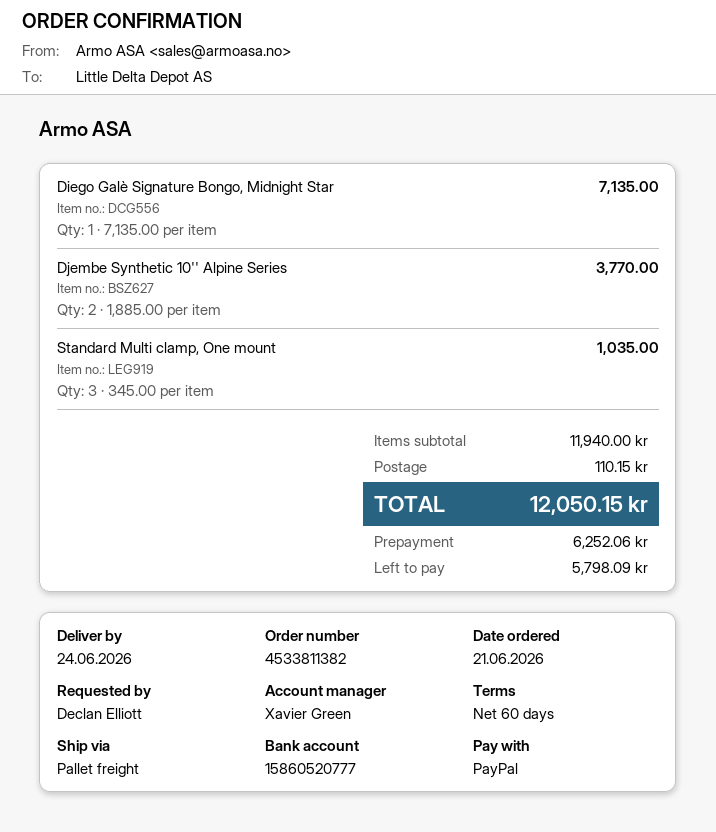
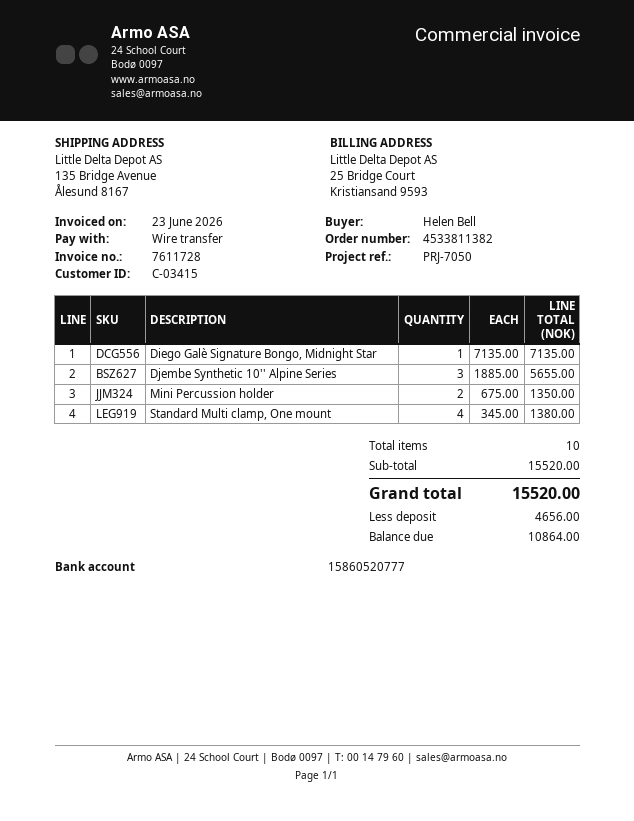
ordered by: Declan Elliott -> Helen Bell
payment method: PayPal -> bank transfer
Djembe Synthetic 10'' Alpine Series: 2 x 1885.00 = 3770.00 -> 3 x 1885.00 = 5655.00
Standard Multi clamp, One mount: 3 x 345.00 = 1035.00 -> 4 x 345.00 = 1380.00
Mini Percussion holder: none -> 2 x 675.00 = 1350.00
subtotal: 11940.00 -> 15520.00
shipping: 110.15 -> none
total: 12050.15 -> 15520.00
deposit: 6252.06 -> 4656.00
balance: 5798.09 -> 10864.00

